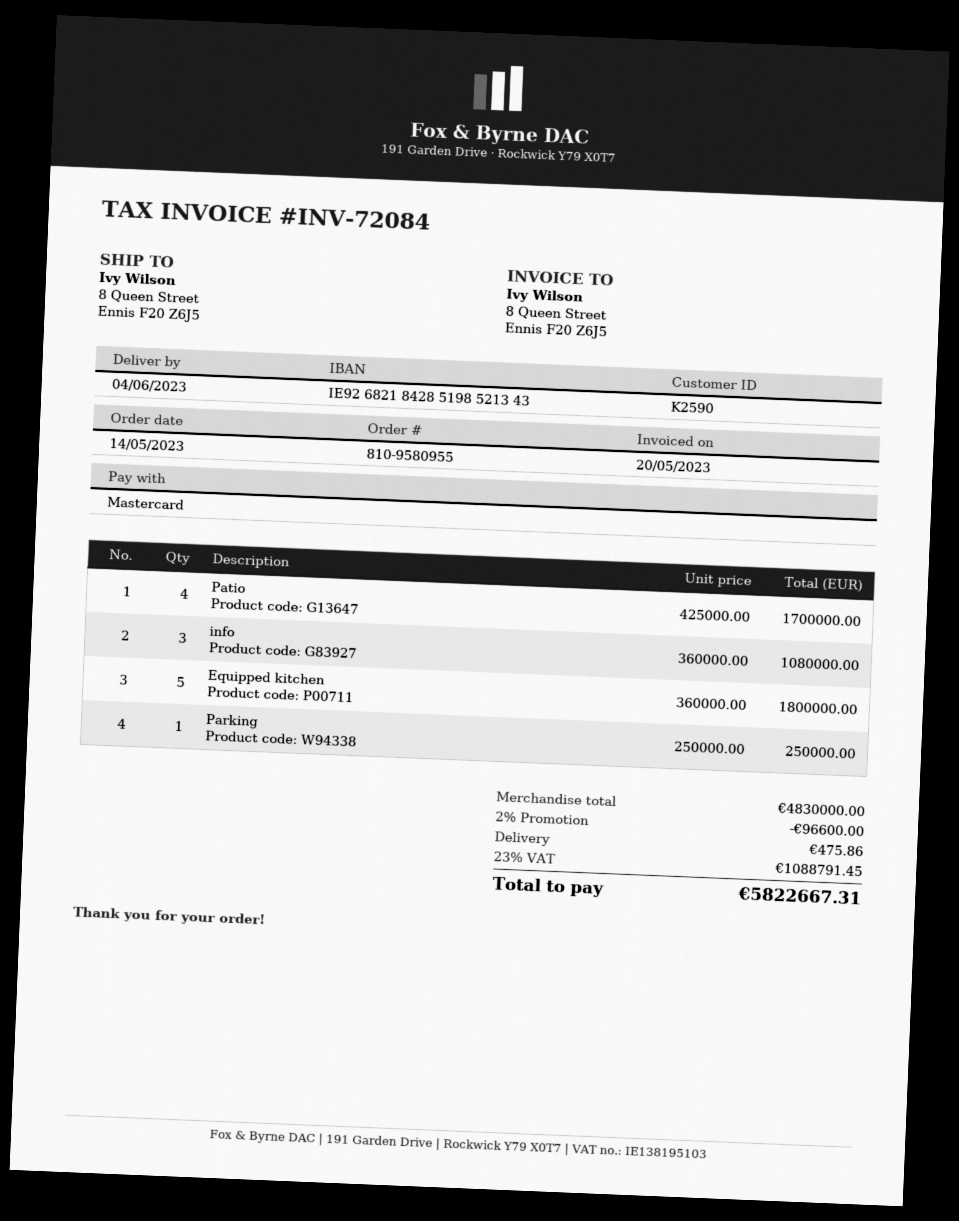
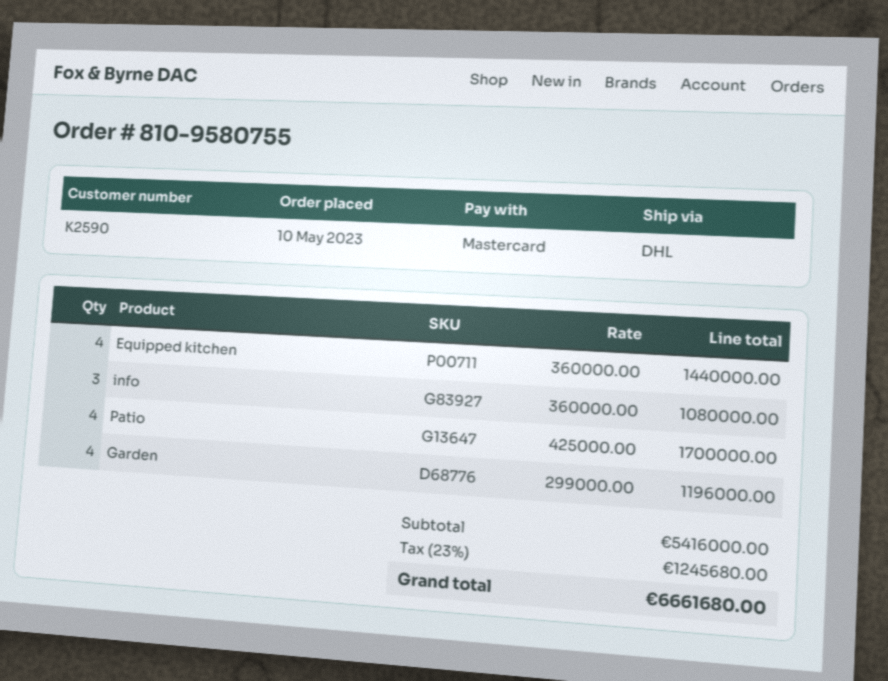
order number: 810-9580955 -> 810-9580755
order date: 2023-05-14 -> 2023-05-10
Equipped kitchen: 5 x 360000.00 = 1800000.00 -> 4 x 360000.00 = 1440000.00
Parking: 1 x 250000.00 = 250000.00 -> none
Garden: none -> 4 x 299000.00 = 1196000.00
subtotal: 4830000.00 -> 5416000.00
discount: 2% = 96600.00 -> none
shipping: 475.86 -> none
tax: 23% = 1088791.45 -> 23% = 1245680.00
total: 5822667.31 -> 6661680.00

